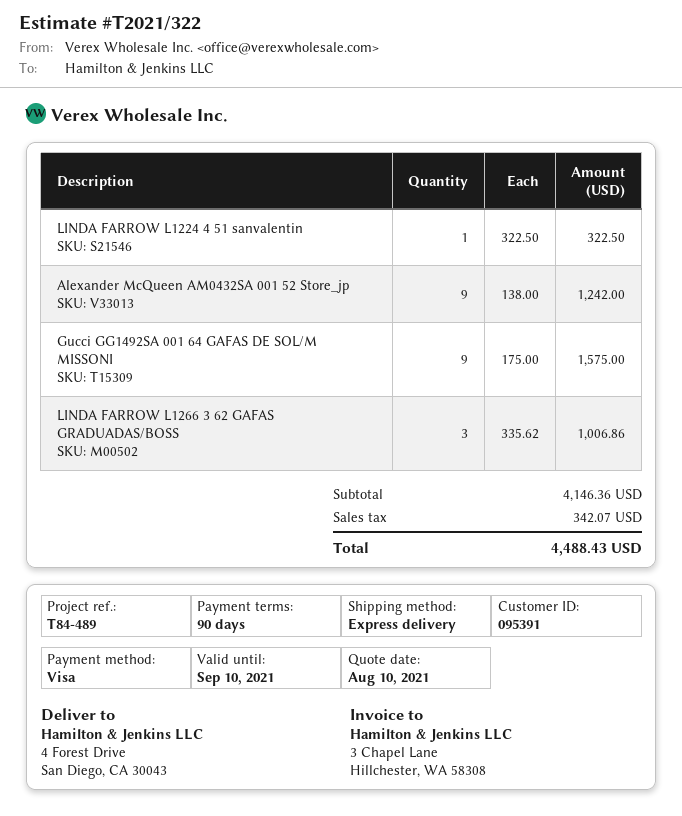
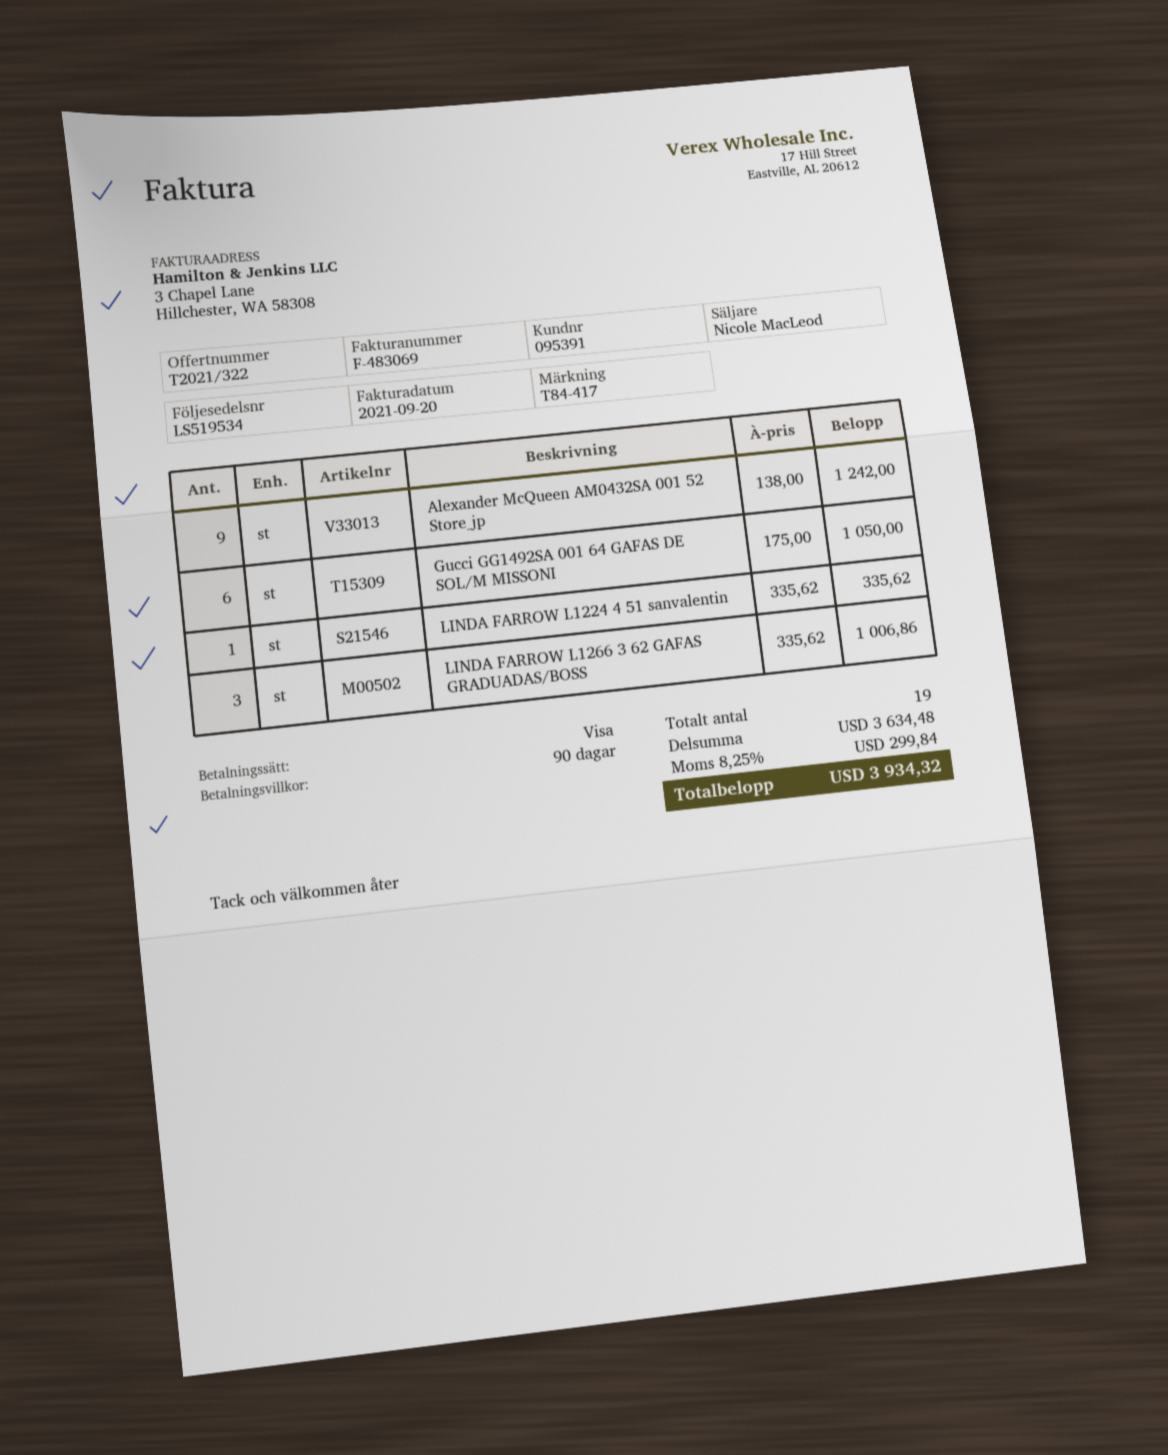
reference: T84-489 -> T84-417
LINDA FARROW L1224 4 51 sanvalentin: 1 x 322.50 = 322.50 -> 1 x 335.62 = 335.62
Gucci GG1492SA 001 64 GAFAS DE SOL/M MISSONI: 9 x 175.00 = 1575.00 -> 6 x 175.00 = 1050.00
subtotal: 4146.36 -> 3634.48
tax: 342.07 -> 299.84
total: 4488.43 -> 3934.32

